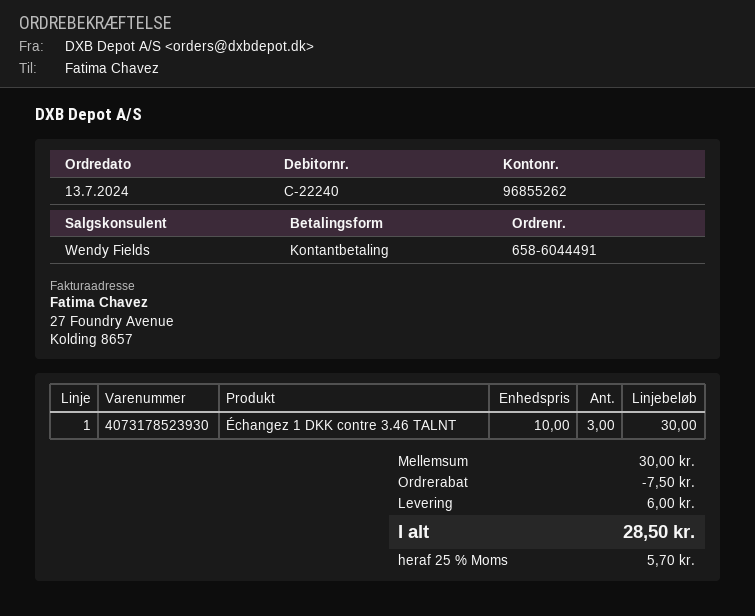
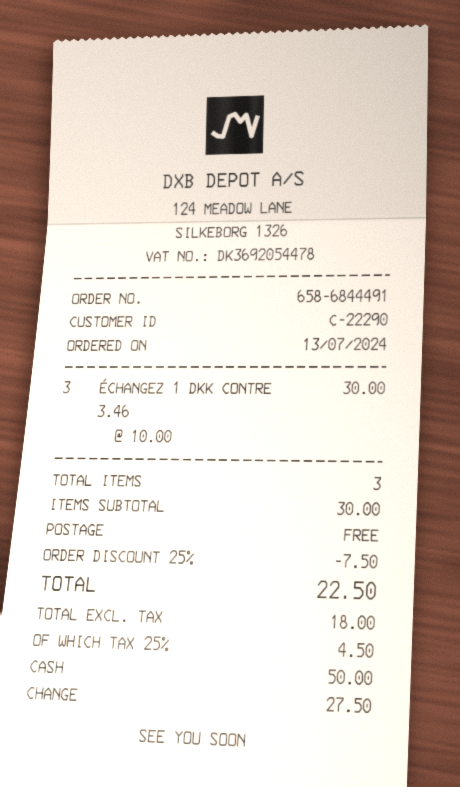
order number: 658-6044491 -> 658-6844491
customer number: C-22240 -> C-22290
shipping: 6.00 -> 0.00
tax: 25% = 5.70 -> 25% = 4.50
total: 28.50 -> 22.50

